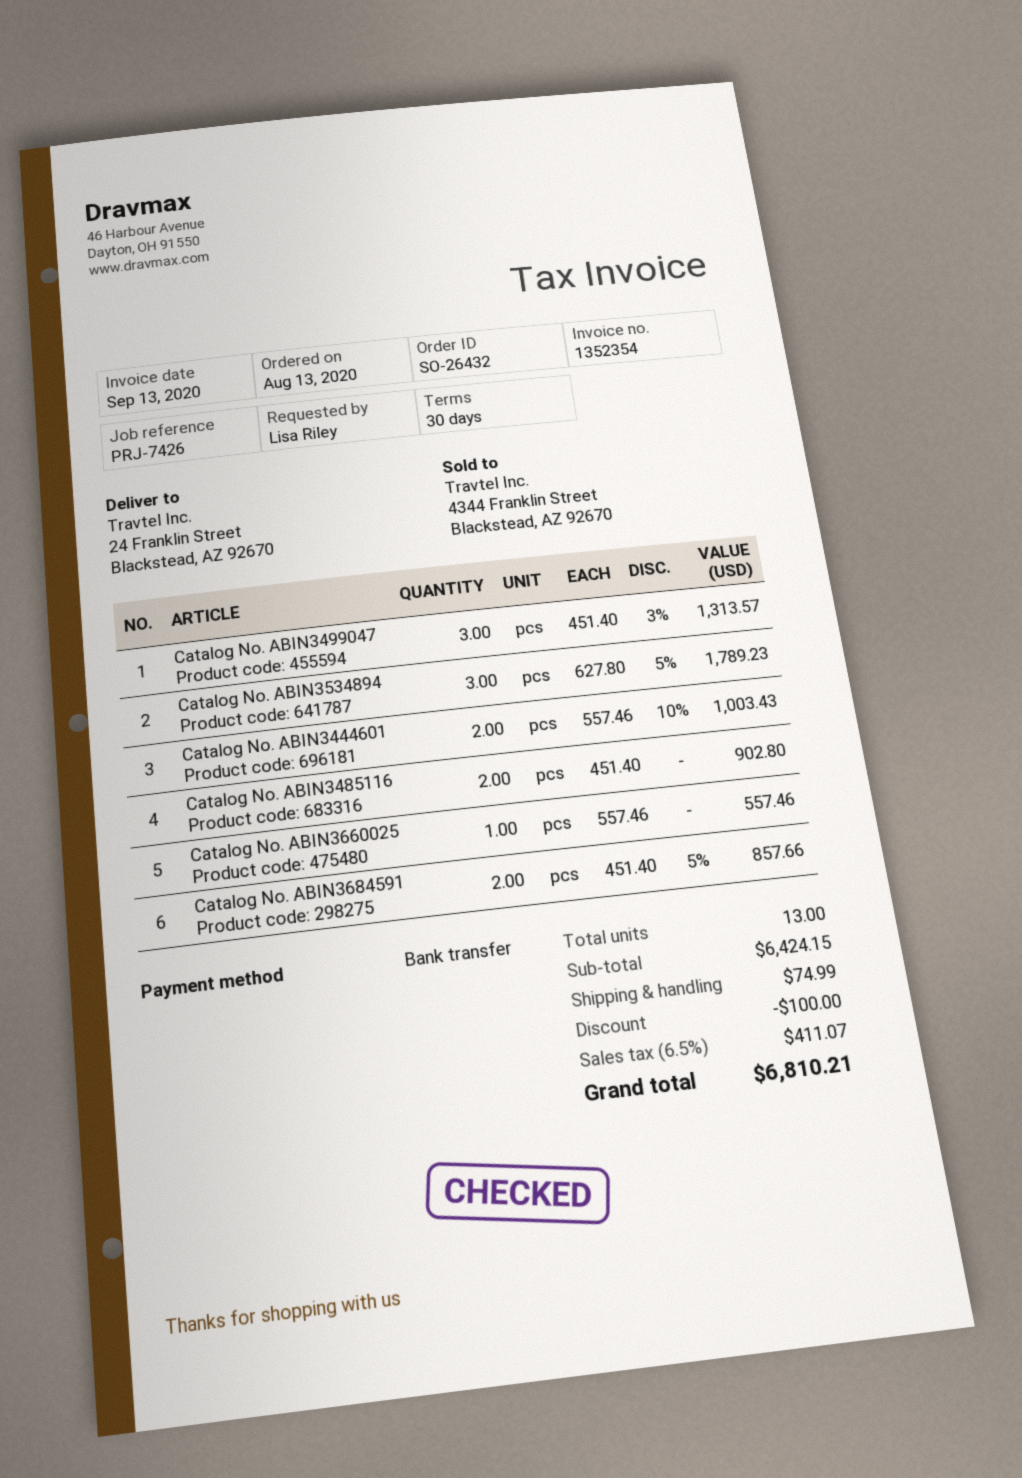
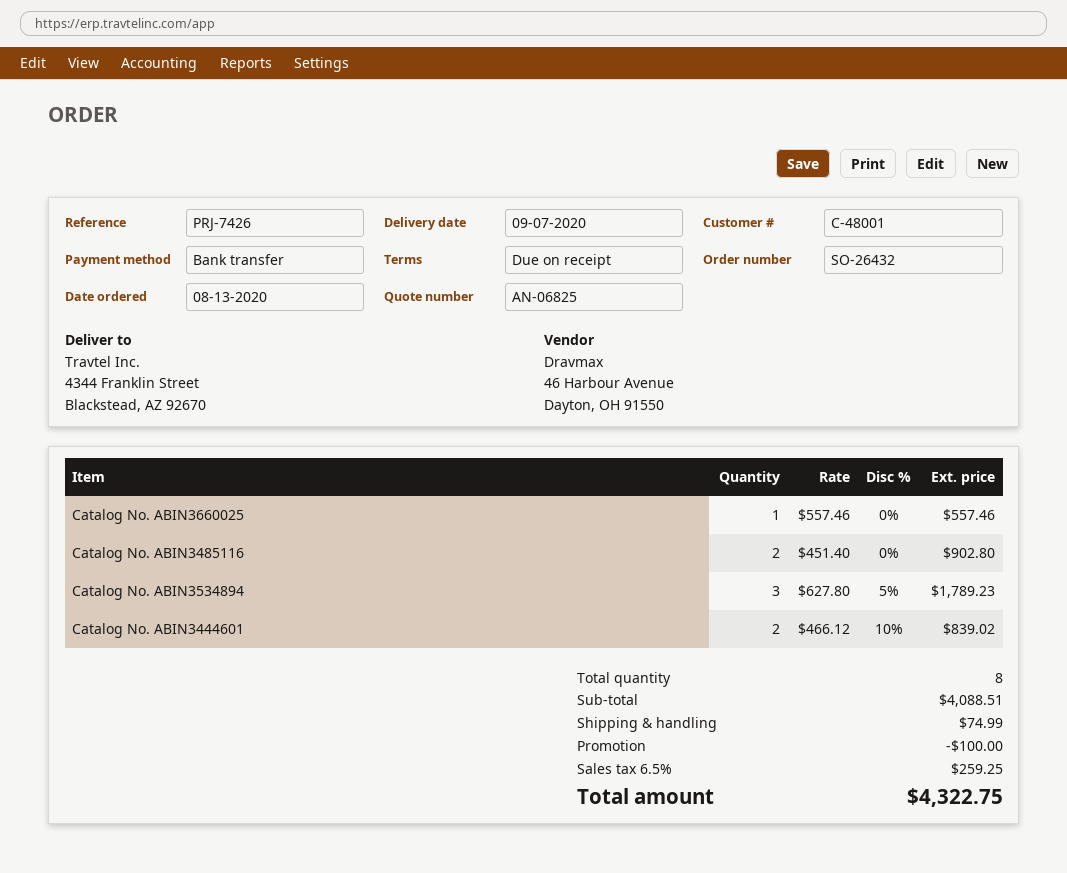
payment terms: 30 days -> on receipt
ship to: 24 Franklin Street, Blackstead, AZ 92670 -> 4344 Franklin Street, Blackstead, AZ 92670
Catalog No. ABIN3499047: 3 x 451.40 - 3% = 1313.57 -> none
Catalog No. ABIN3444601: 2 x 557.46 - 10% = 1003.43 -> 2 x 466.12 - 10% = 839.02
Catalog No. ABIN3684591: 2 x 451.40 - 5% = 857.66 -> none
total quantity: 13 -> 8
subtotal: 6424.15 -> 4088.51
tax: 6.5% = 411.07 -> 6.5% = 259.25
total: 6810.21 -> 4322.75

